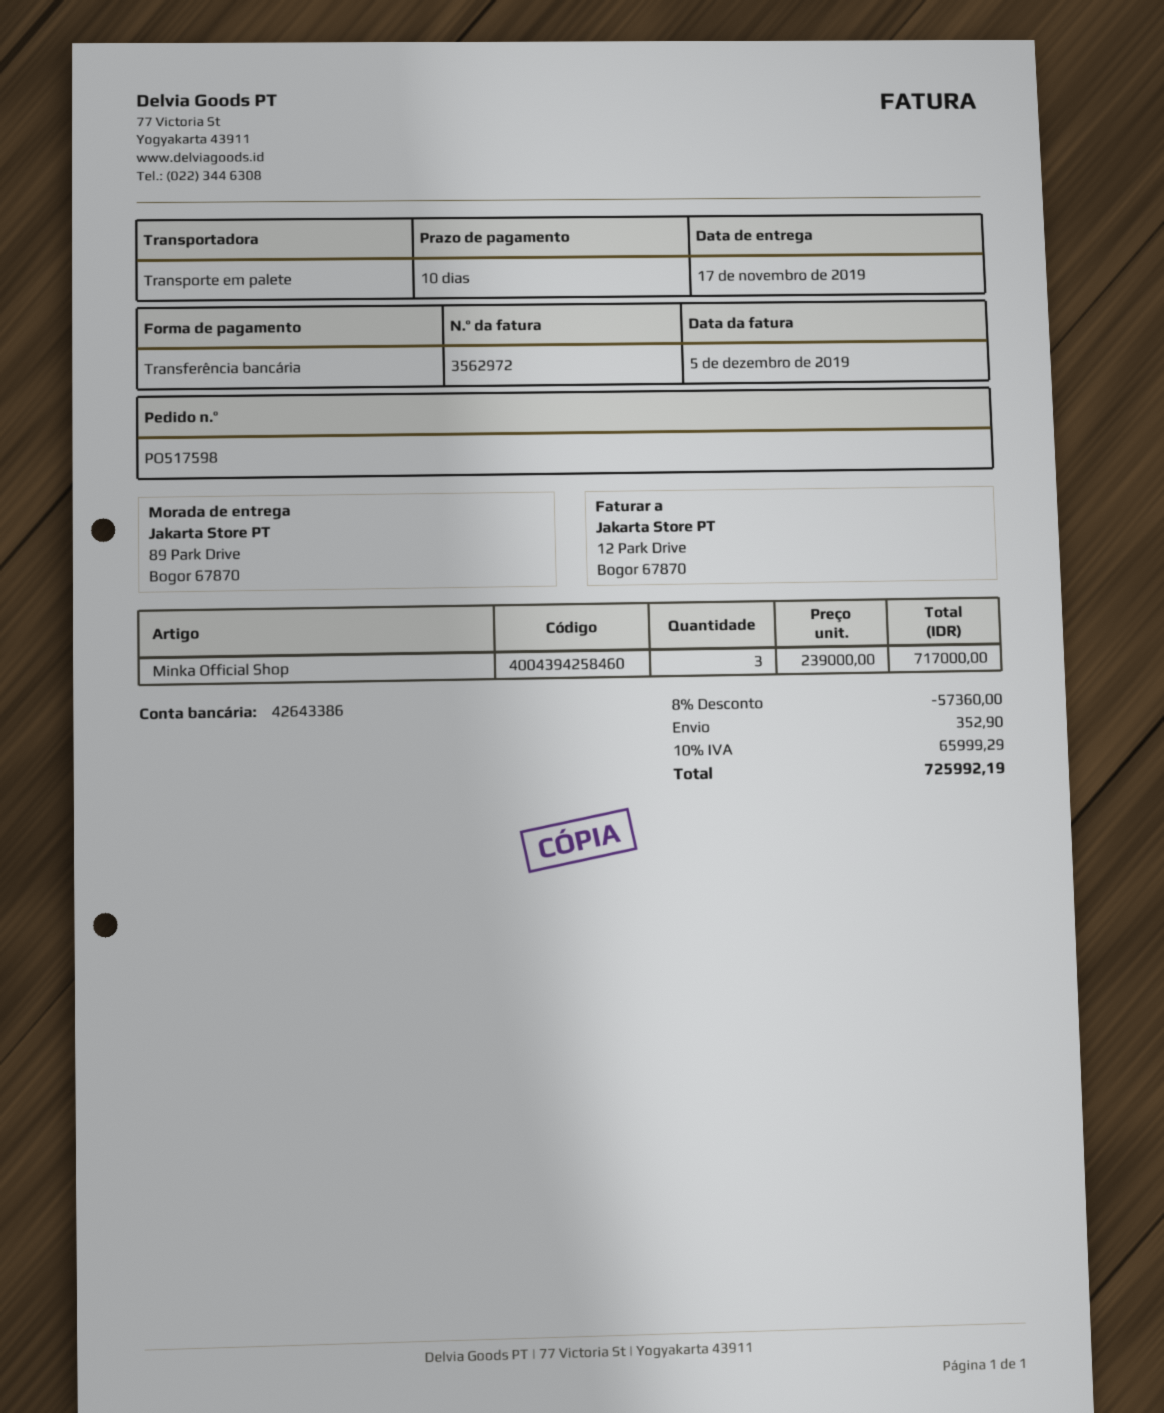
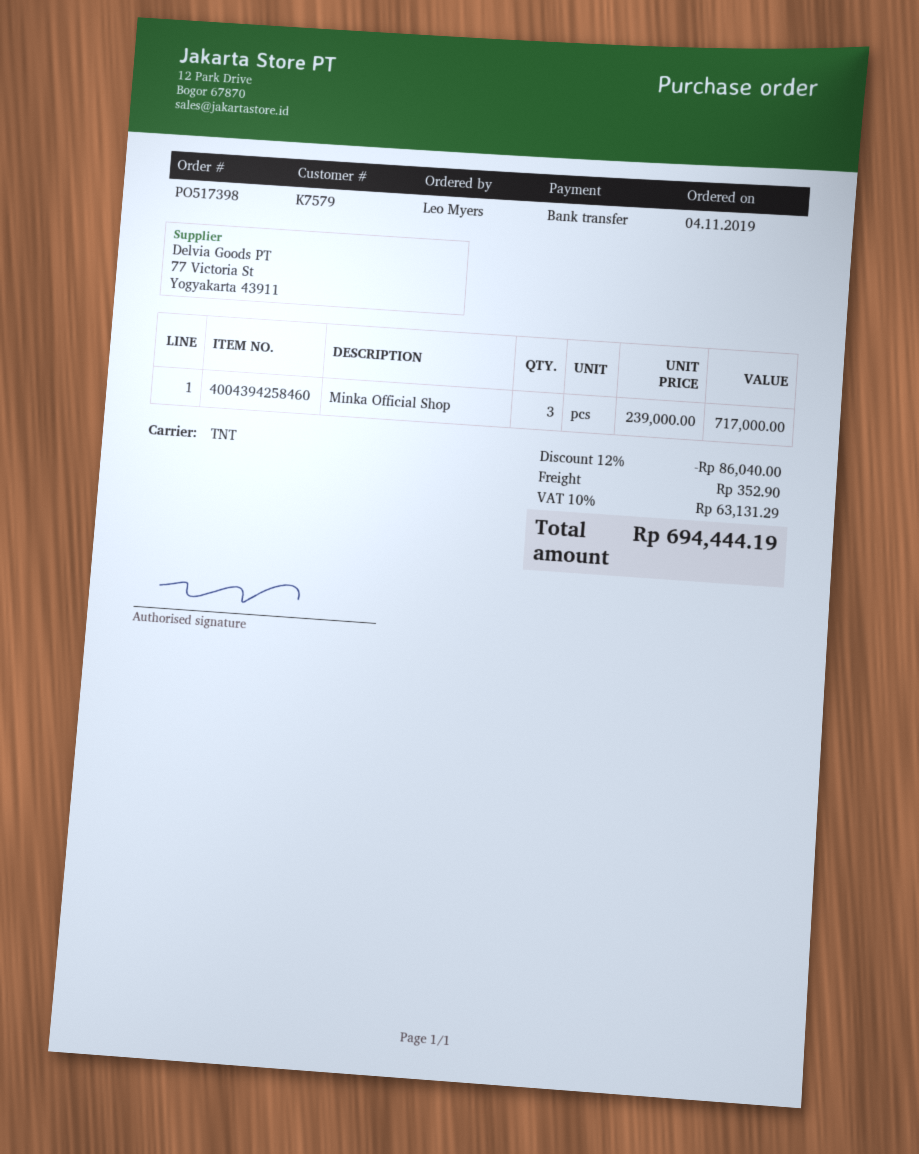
order number: PO517598 -> PO517398
shipping method: pallet freight -> TNT
discount: 8% = 57360.00 -> 12% = 86040.00
tax: 10% = 65999.29 -> 10% = 63131.29
total: 725992.19 -> 694444.19

